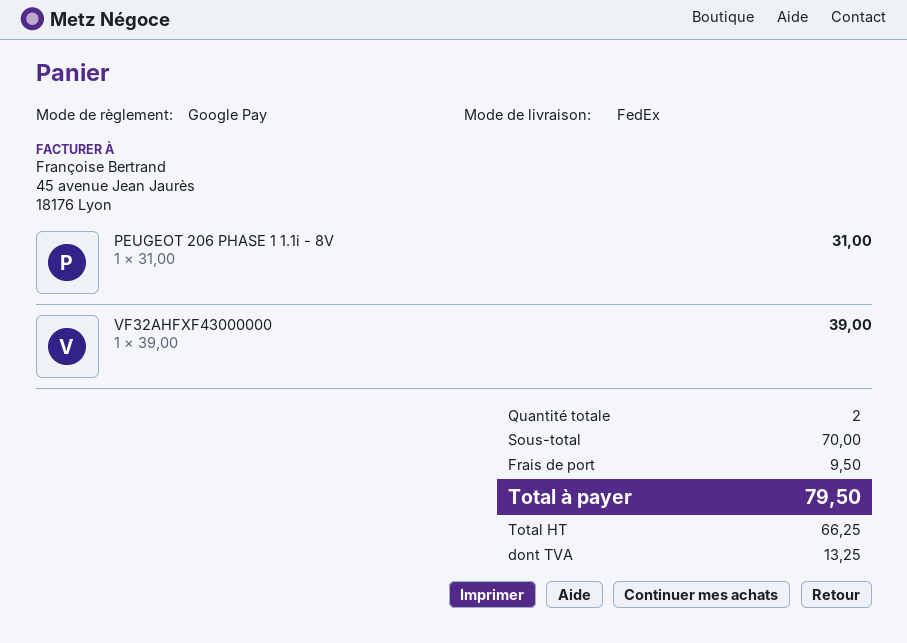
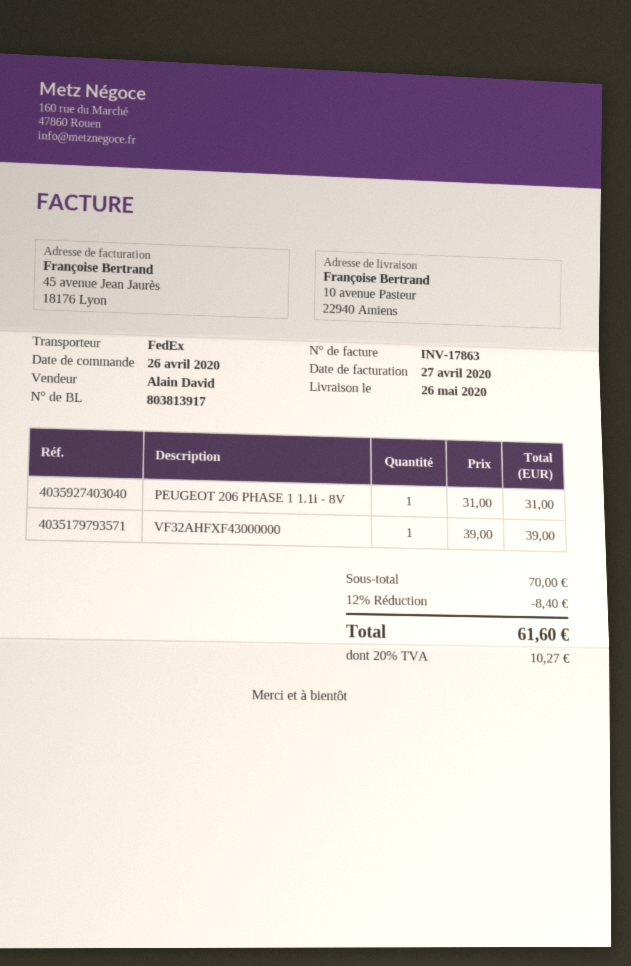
discount: none -> 12% = 8.40
shipping: 9.50 -> none
tax: 13.25 -> 10.27
total: 79.50 -> 61.60

